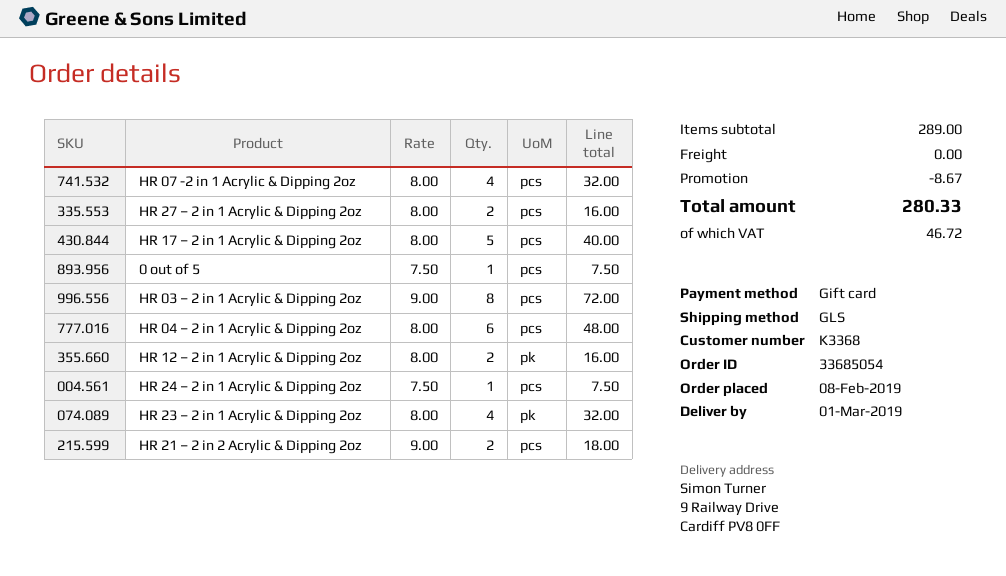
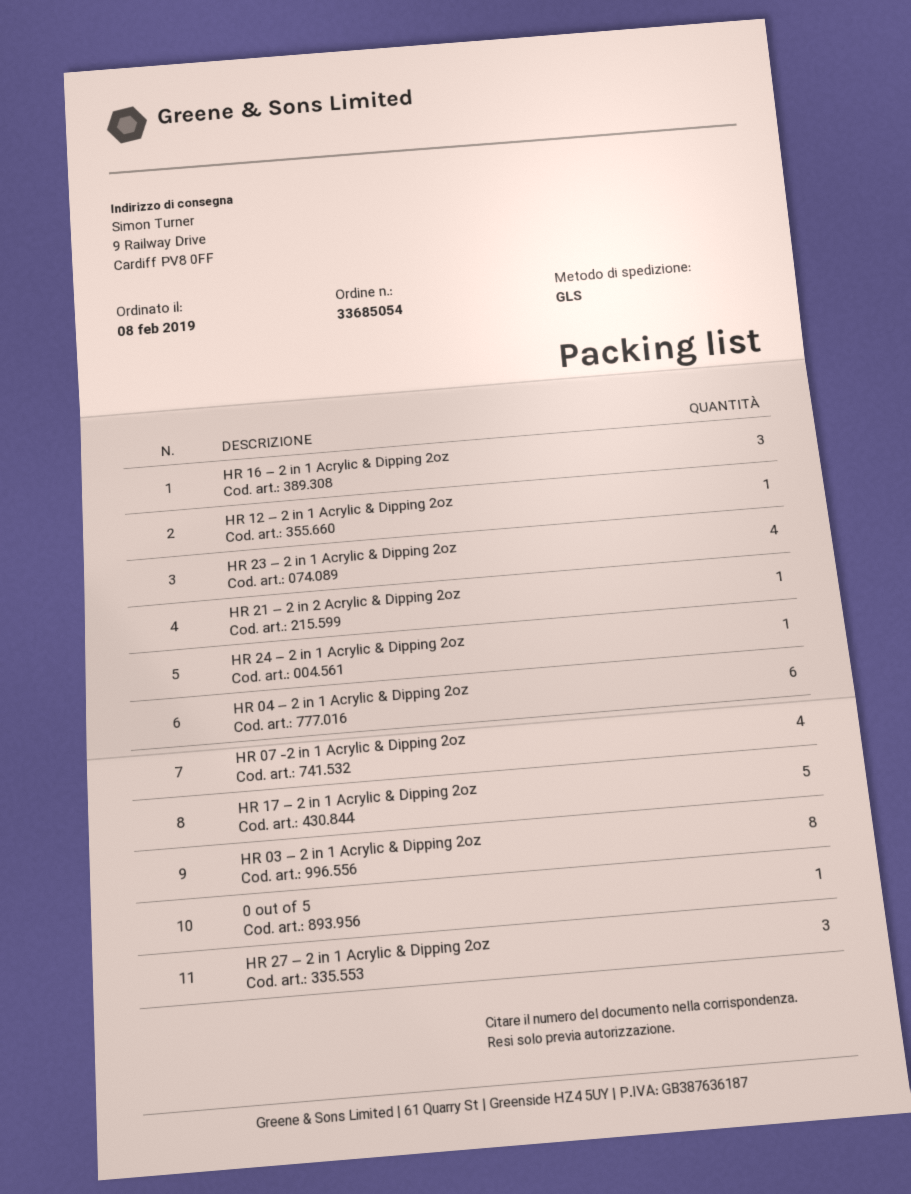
HR 27 – 2 in 1 Acrylic & Dipping 2oz: 2 -> 3
HR 12 – 2 in 1 Acrylic & Dipping 2oz: 2 -> 1
HR 21 – 2 in 2 Acrylic & Dipping 2oz: 2 -> 1
HR 16 – 2 in 1 Acrylic & Dipping 2oz: none -> 3

